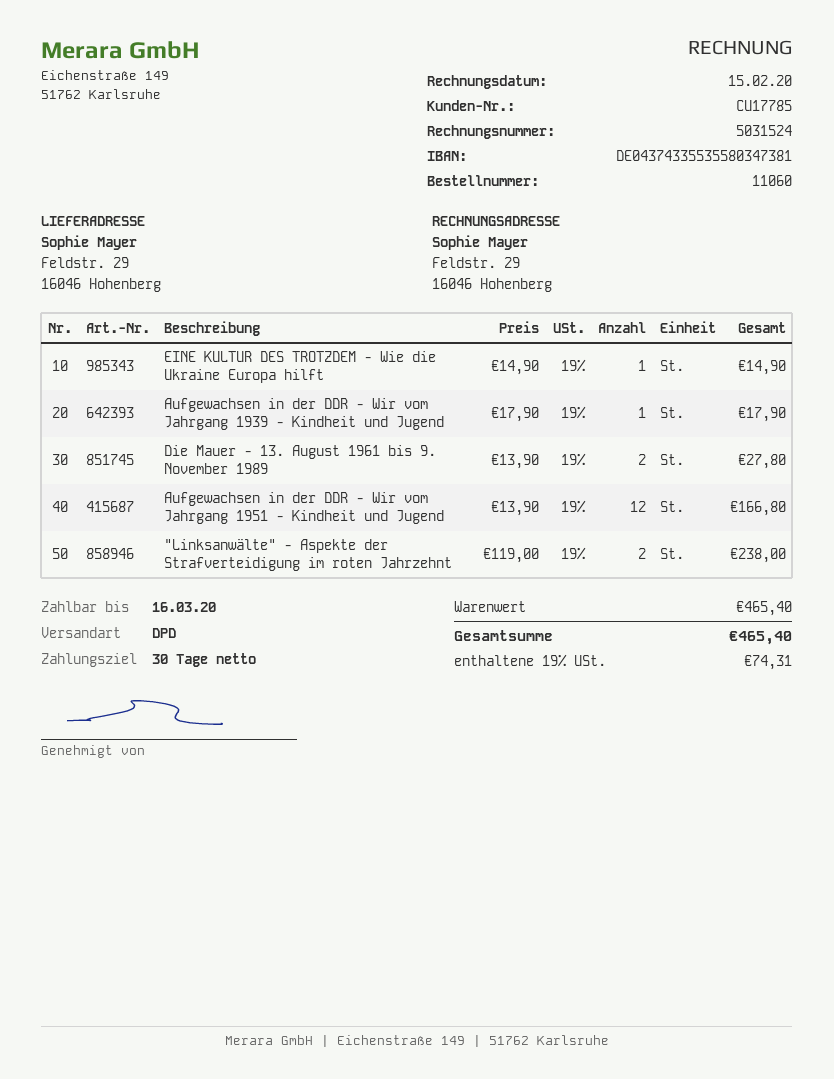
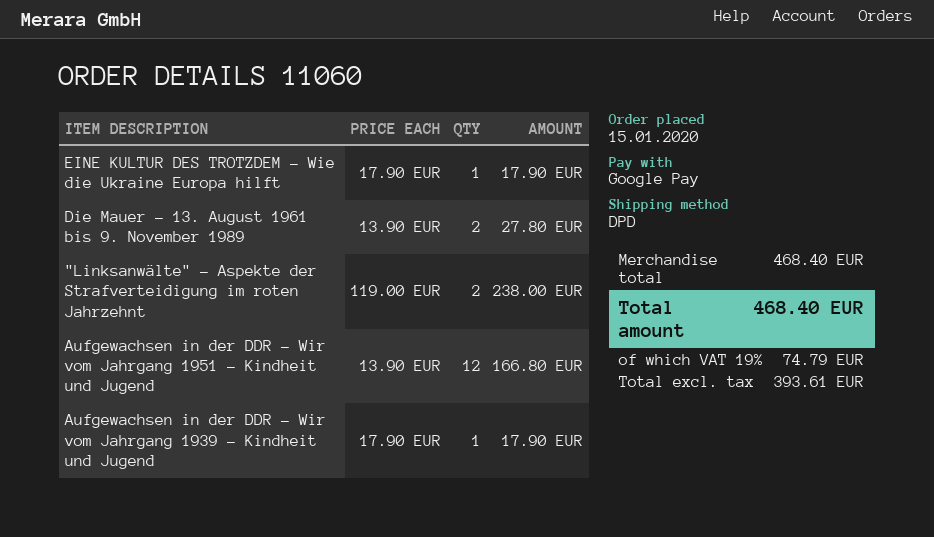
EINE KULTUR DES TROTZDEM - Wie die Ukraine Europa hilft: 1 x 14.90 = 14.90 -> 1 x 17.90 = 17.90
subtotal: 465.40 -> 468.40
tax: 19% = 74.31 -> 19% = 74.79
total: 465.40 -> 468.40

